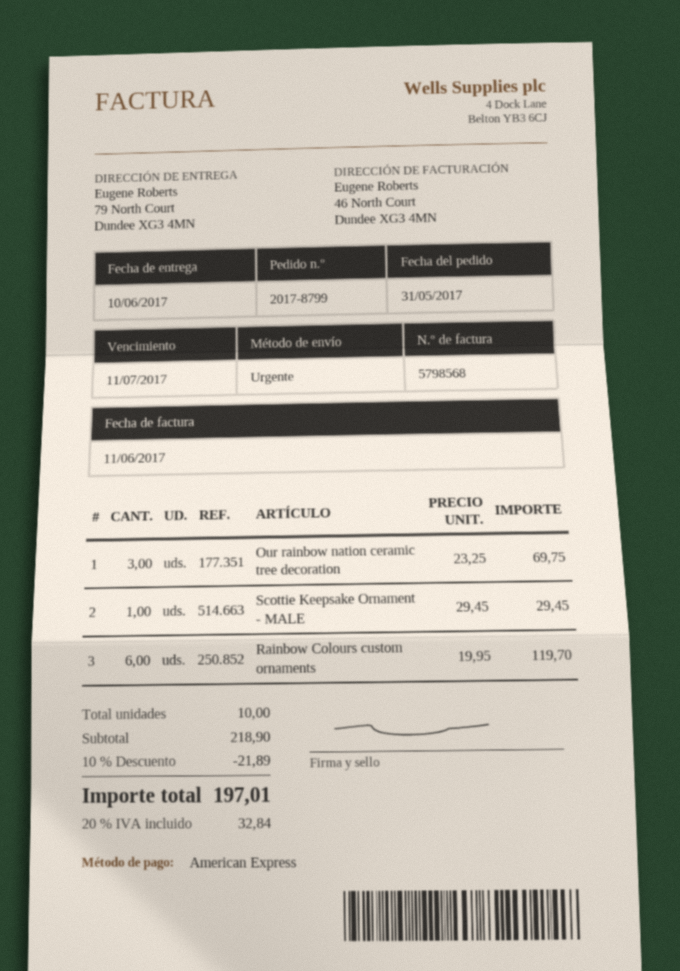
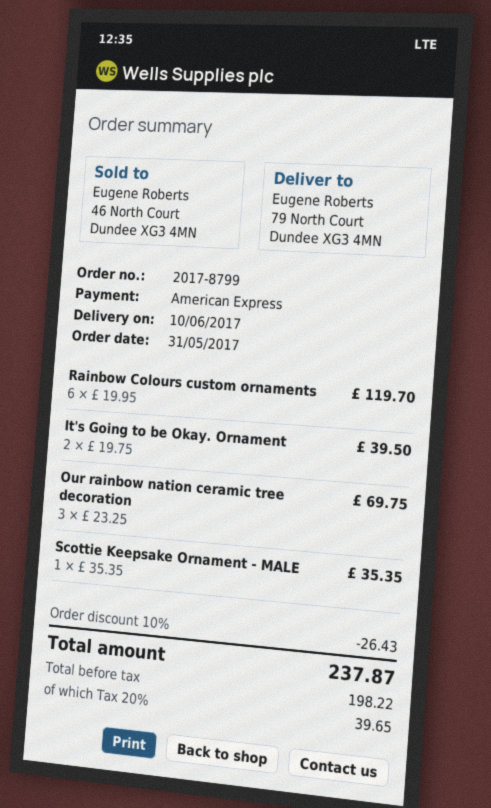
Scottie Keepsake Ornament - MALE: 1 x 29.45 = 29.45 -> 1 x 35.35 = 35.35
It's Going to be Okay. Ornament: none -> 2 x 19.75 = 39.50
discount: 10% = 21.89 -> 10% = 26.43
tax: 20% = 32.84 -> 20% = 39.65
total: 197.01 -> 237.87

